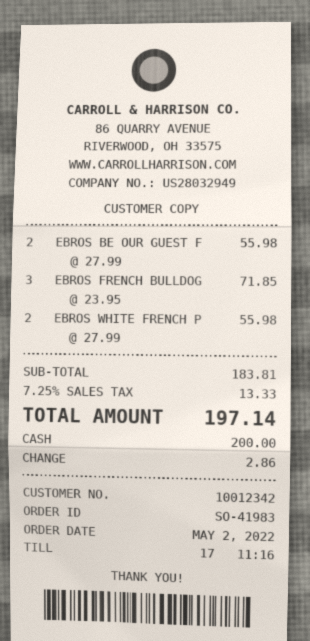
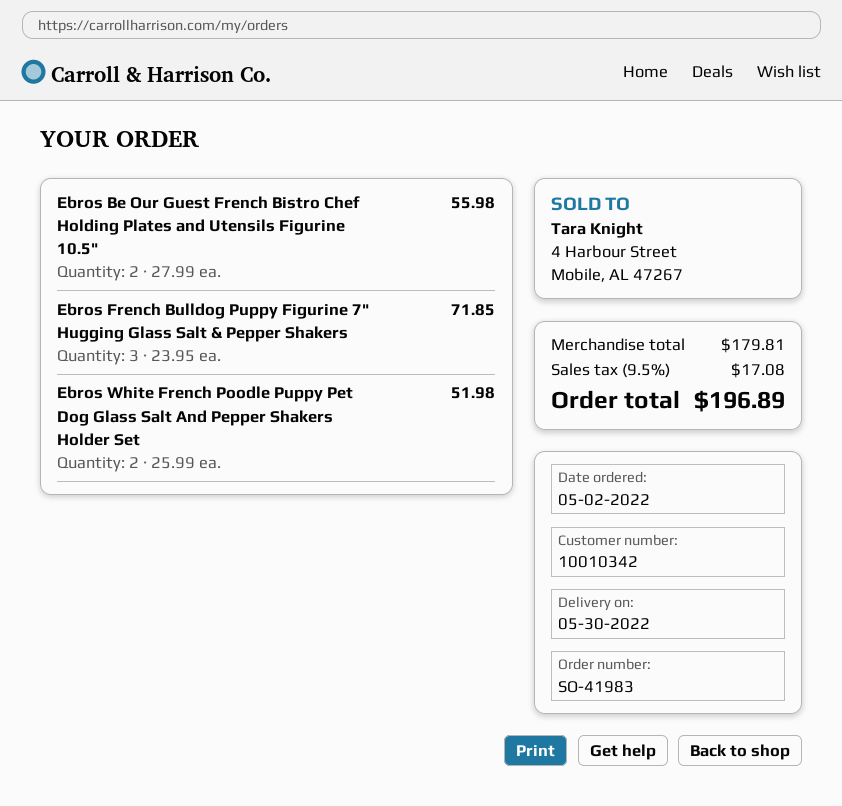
customer number: 10012342 -> 10010342
EBROS WHITE FRENCH P: 2 x 27.99 = 55.98 -> 2 x 25.99 = 51.98
subtotal: 183.81 -> 179.81
tax: 7.25% = 13.33 -> 9.5% = 17.08
total: 197.14 -> 196.89

